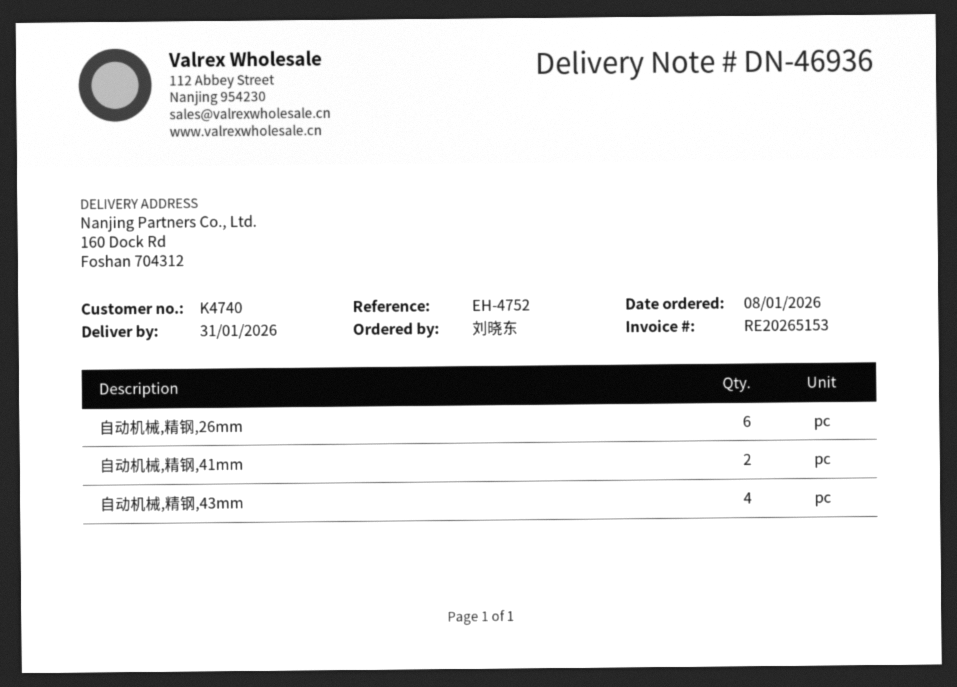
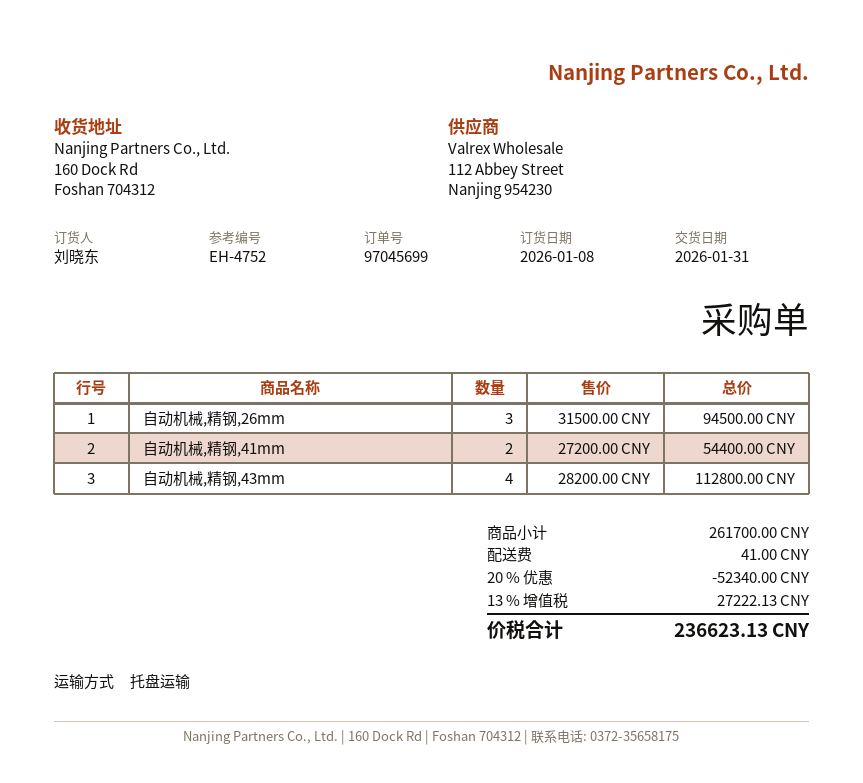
自动机械,精钢,26mm: 6 -> 3

